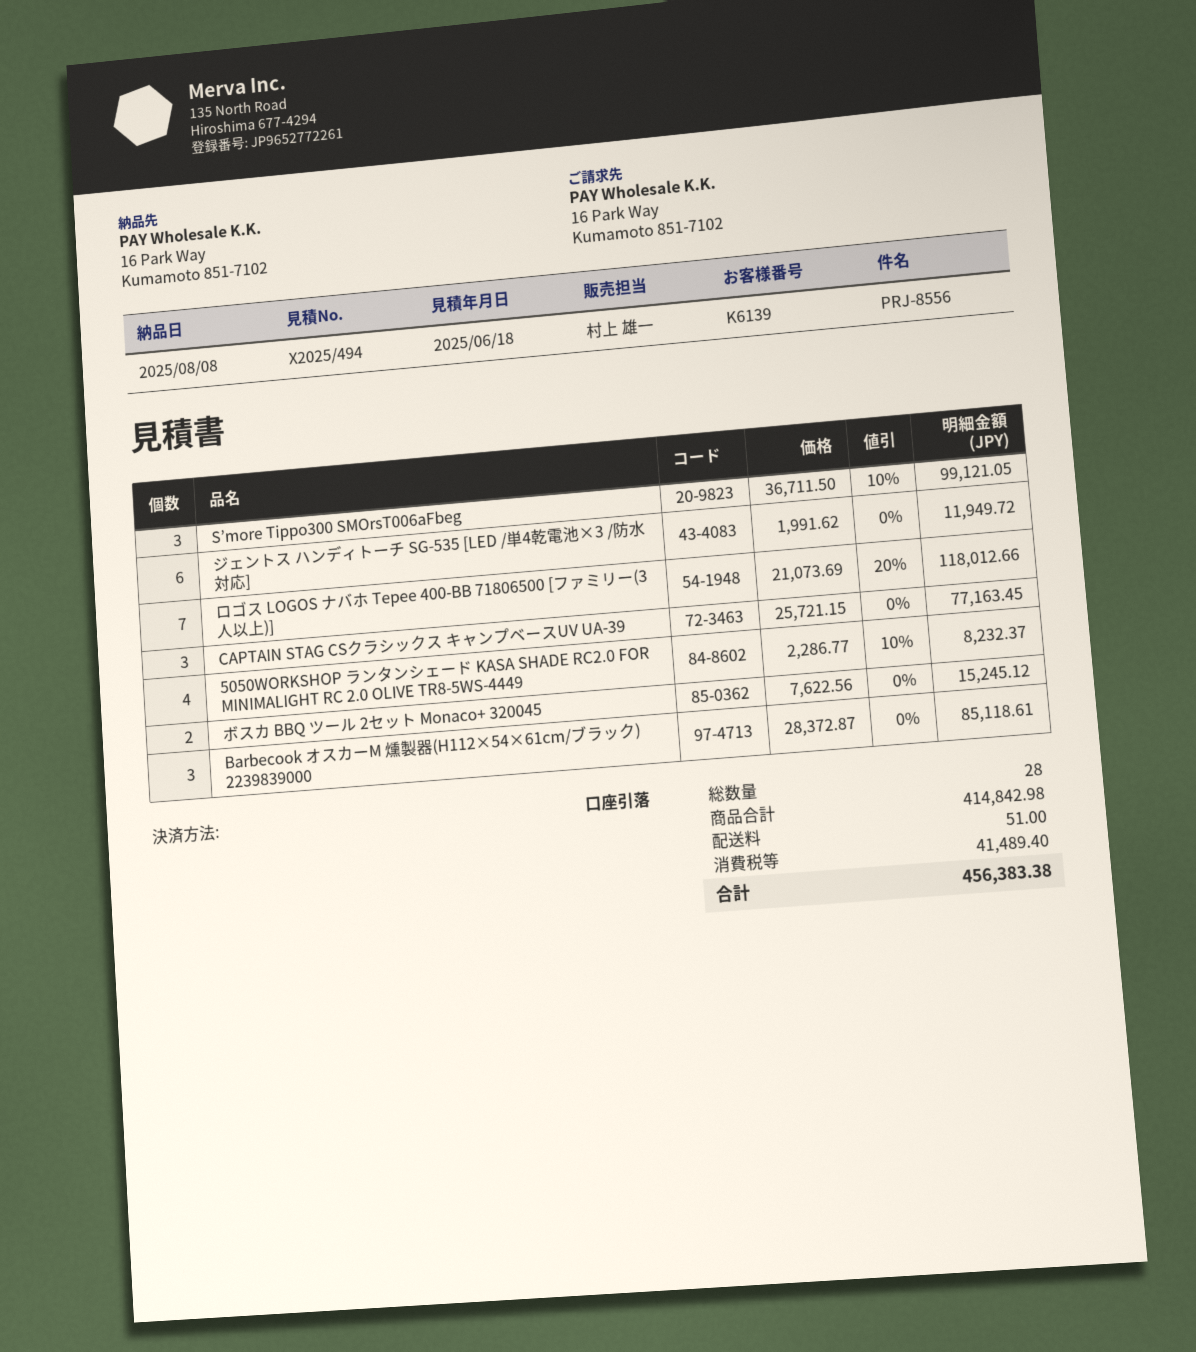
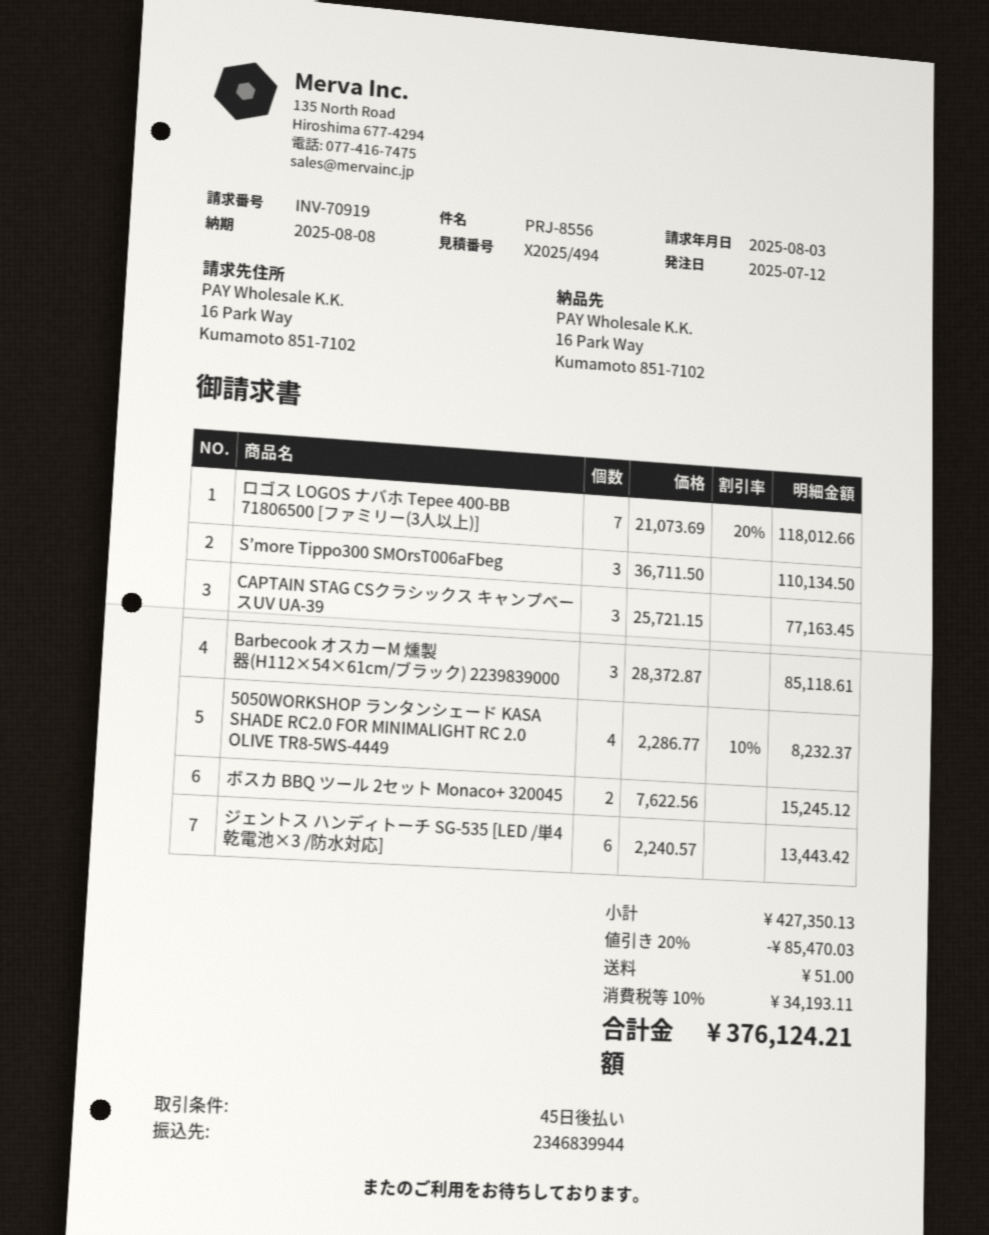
S’more Tippo300 SMOrsT006aFbeg: 3 x 36711.50 - 10% = 99121.05 -> 3 x 36711.50 = 110134.50
ジェントス ハンディトーチ SG-535 [LED /単4乾電池×3 /防水対応]: 6 x 1991.62 = 11949.72 -> 6 x 2240.57 = 13443.42
subtotal: 414842.98 -> 427350.13
discount: none -> 20% = 85470.03
tax: 41489.40 -> 34193.11
total: 456383.38 -> 376124.21

